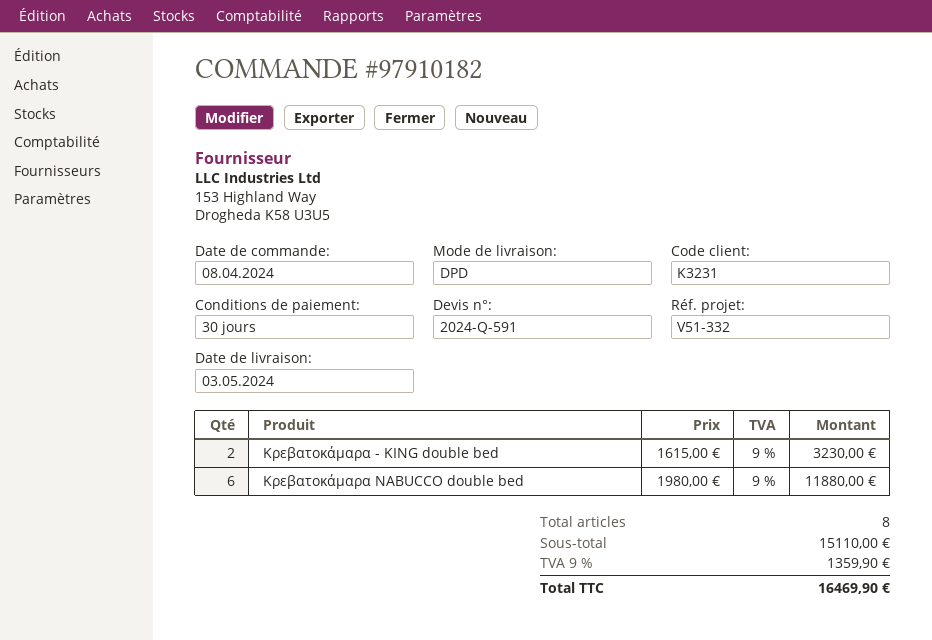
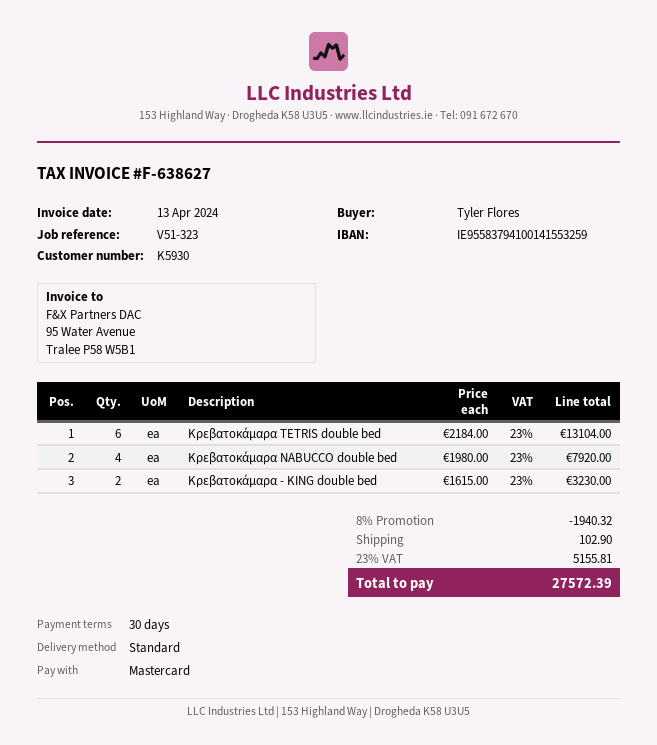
customer number: K3231 -> K5930
reference: V51-332 -> V51-323
shipping method: DPD -> standard
Κρεβατοκάμαρα NABUCCO double bed: 6 x 1980.00 = 11880.00 -> 4 x 1980.00 = 7920.00
Κρεβατοκάμαρα TETRIS double bed: none -> 6 x 2184.00 = 13104.00
discount: none -> 8% = 1940.32
shipping: none -> 102.90
tax: 9% = 1359.90 -> 23% = 5155.81
total: 16469.90 -> 27572.39

